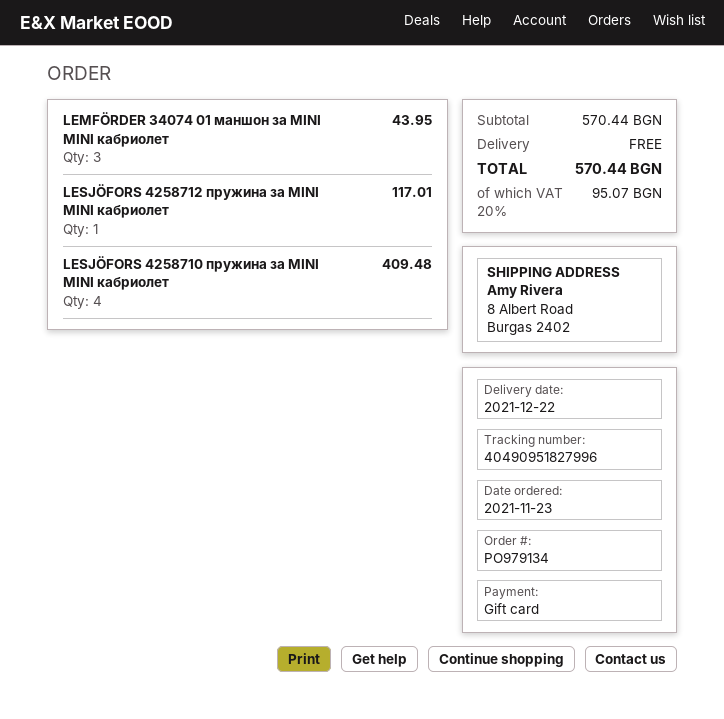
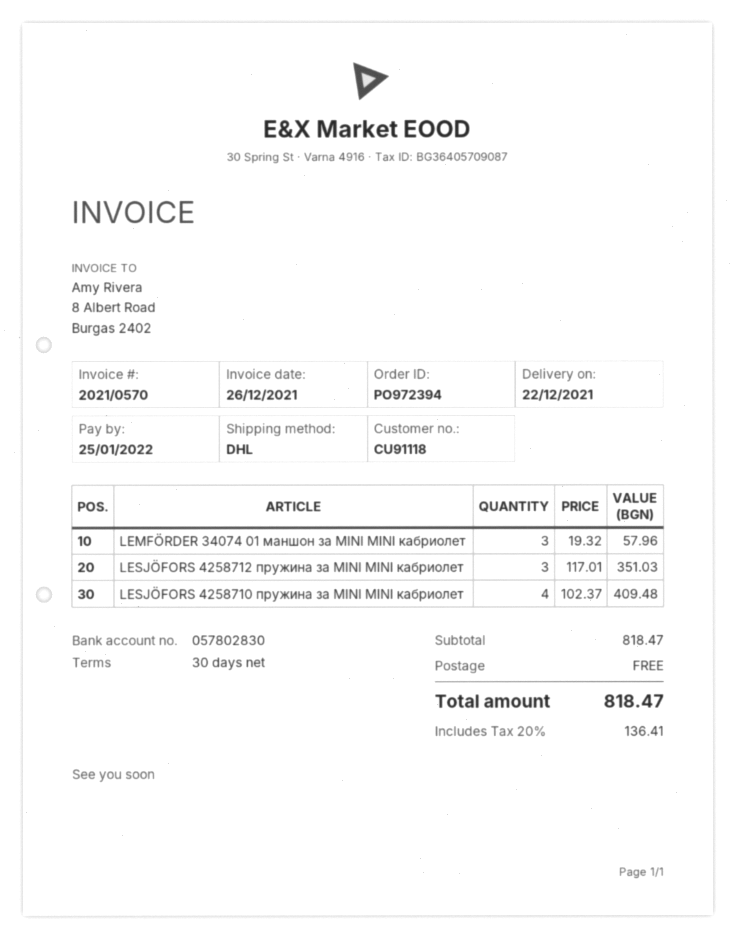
order number: PO979134 -> PO972394
LEMFÖRDER 34074 01 маншон за MINI MINI кабриолет: 3 for 43.95 -> 3 for 57.96
LESJÖFORS 4258712 пружина за MINI MINI кабриолет: 1 for 117.01 -> 3 for 351.03
subtotal: 570.44 -> 818.47
tax: 20% = 95.07 -> 20% = 136.41
total: 570.44 -> 818.47

